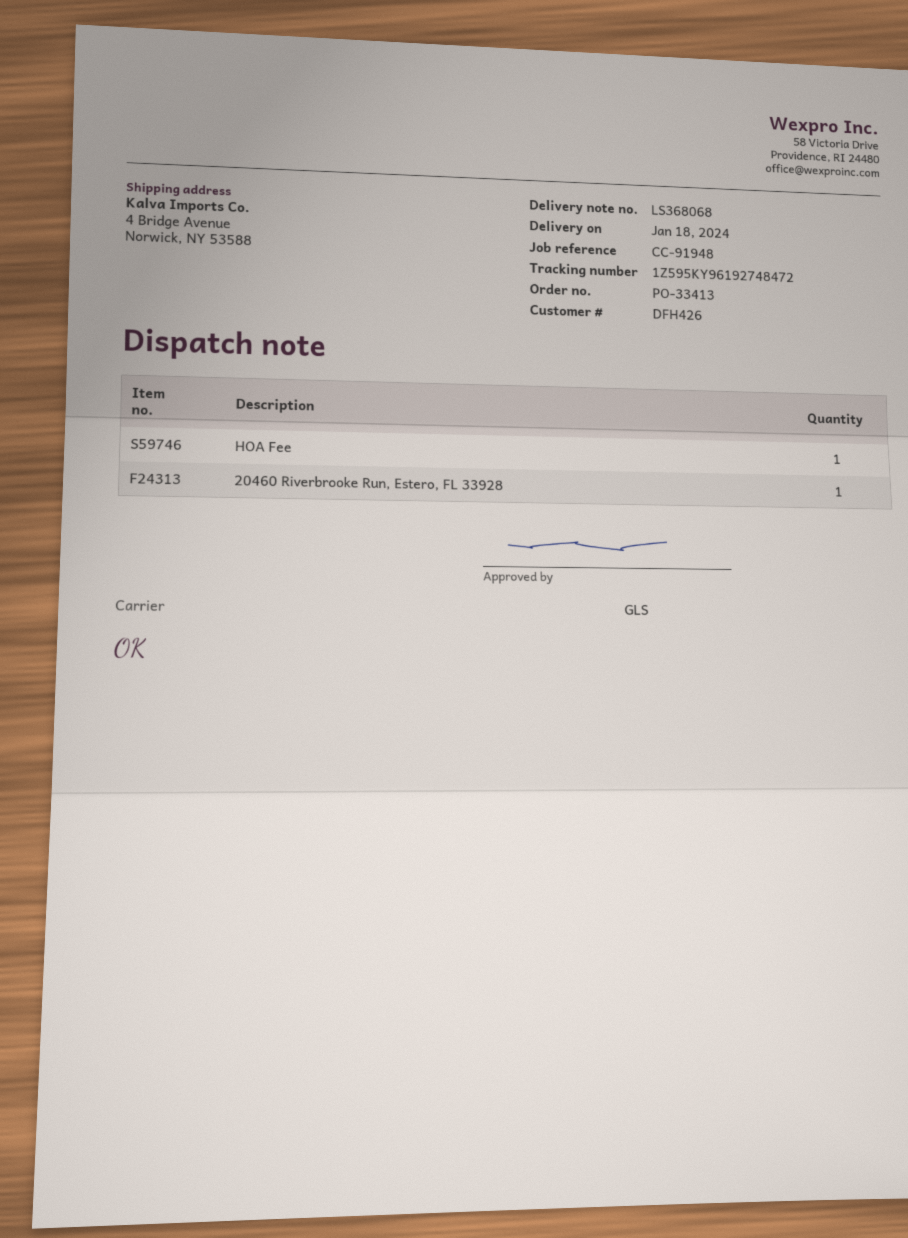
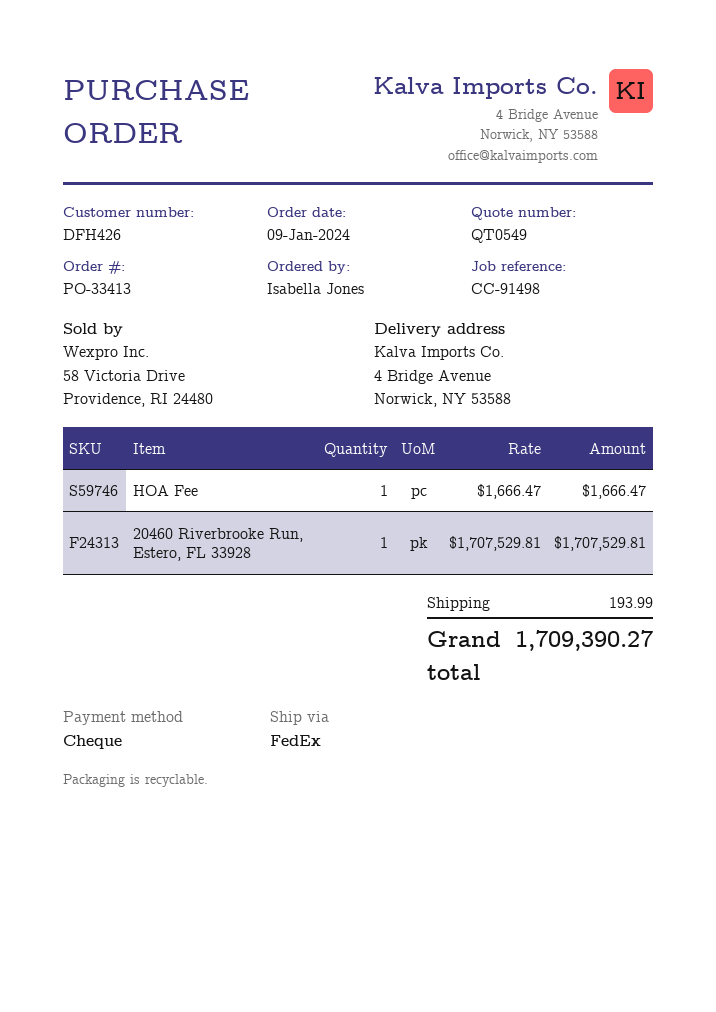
reference: CC-91948 -> CC-91498
shipping method: GLS -> FedEx

